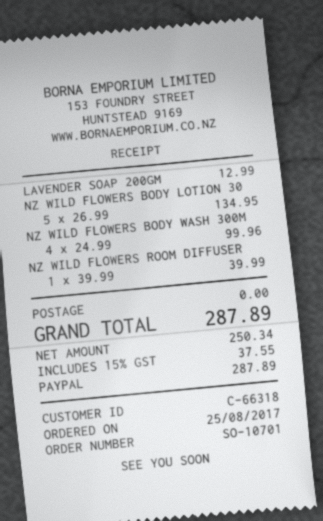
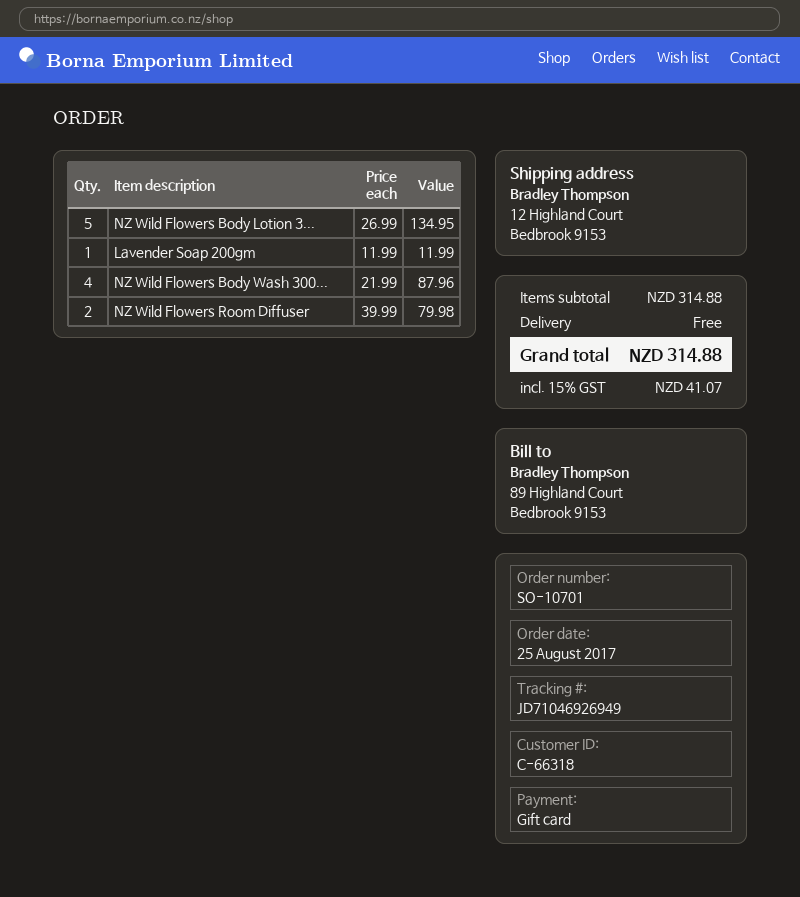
payment method: PayPal -> gift card
LAVENDER SOAP 200GM: 1 x 12.99 = 12.99 -> 1 x 11.99 = 11.99
NZ WILD FLOWERS BODY WASH 300M: 4 x 24.99 = 99.96 -> 4 x 21.99 = 87.96
NZ WILD FLOWERS ROOM DIFFUSER: 1 x 39.99 = 39.99 -> 2 x 39.99 = 79.98
tax: 15% = 37.55 -> 15% = 41.07
total: 287.89 -> 314.88

